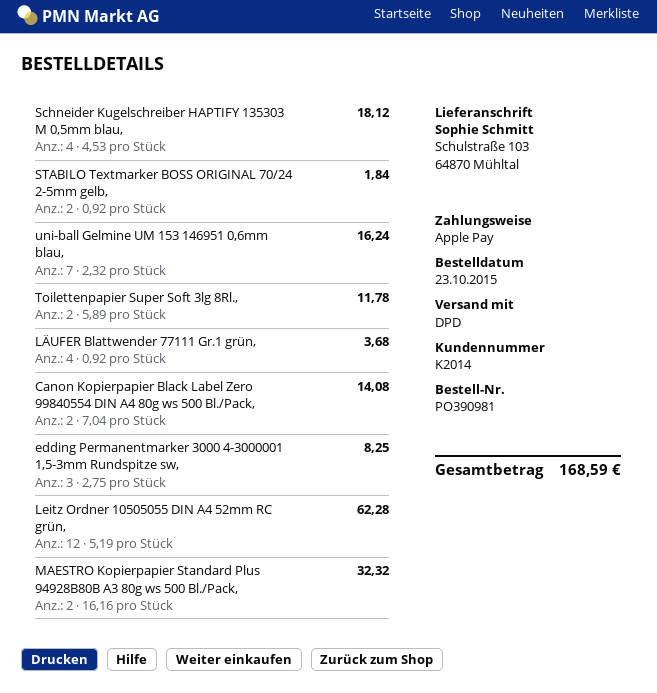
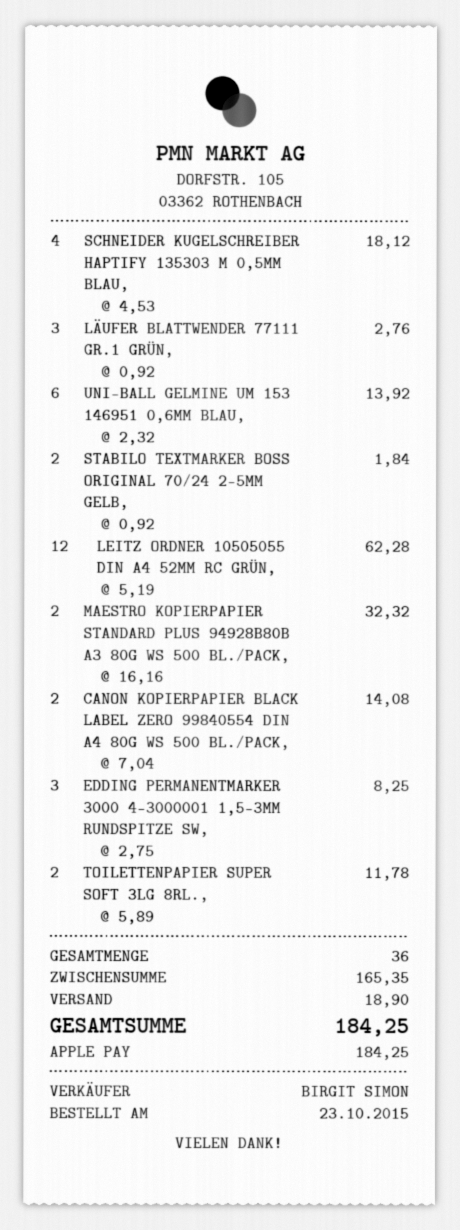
uni-ball Gelmine UM 153 146951 0,6mm blau,: 7 x 2.32 = 16.24 -> 6 x 2.32 = 13.92
LÄUFER Blattwender 77111 Gr.1 grün,: 4 x 0.92 = 3.68 -> 3 x 0.92 = 2.76
shipping: none -> 18.90
total: 168.59 -> 184.25

